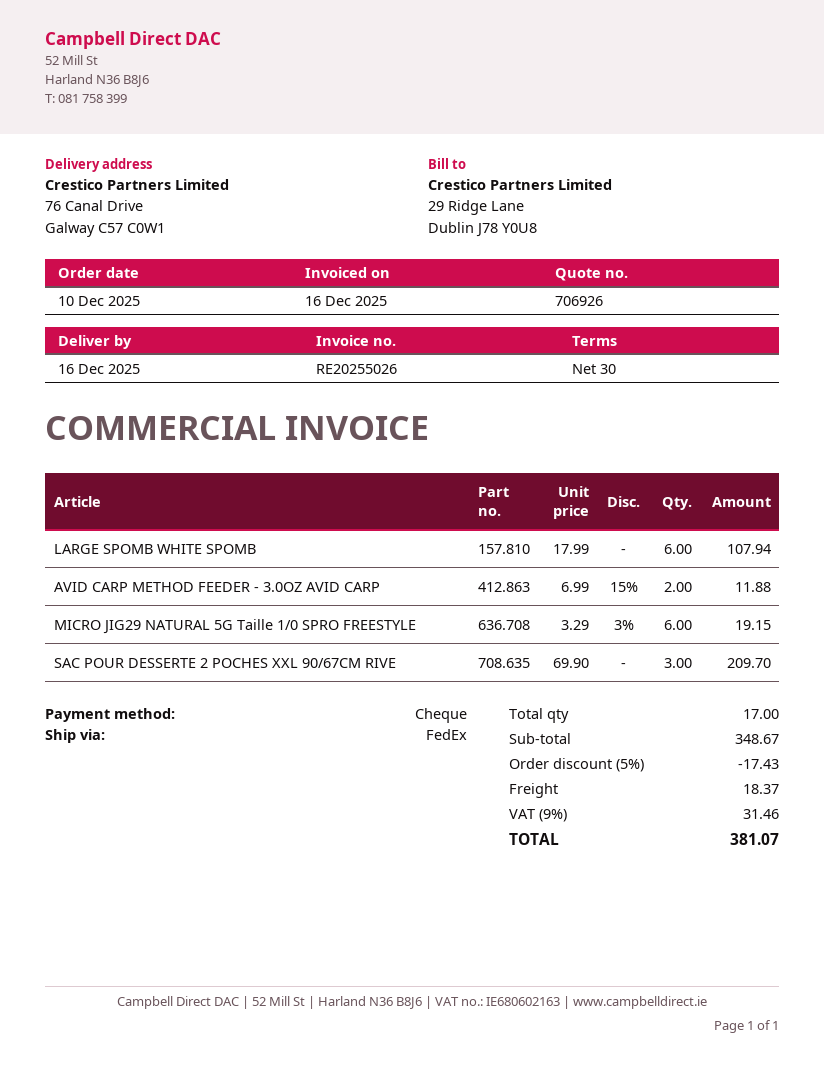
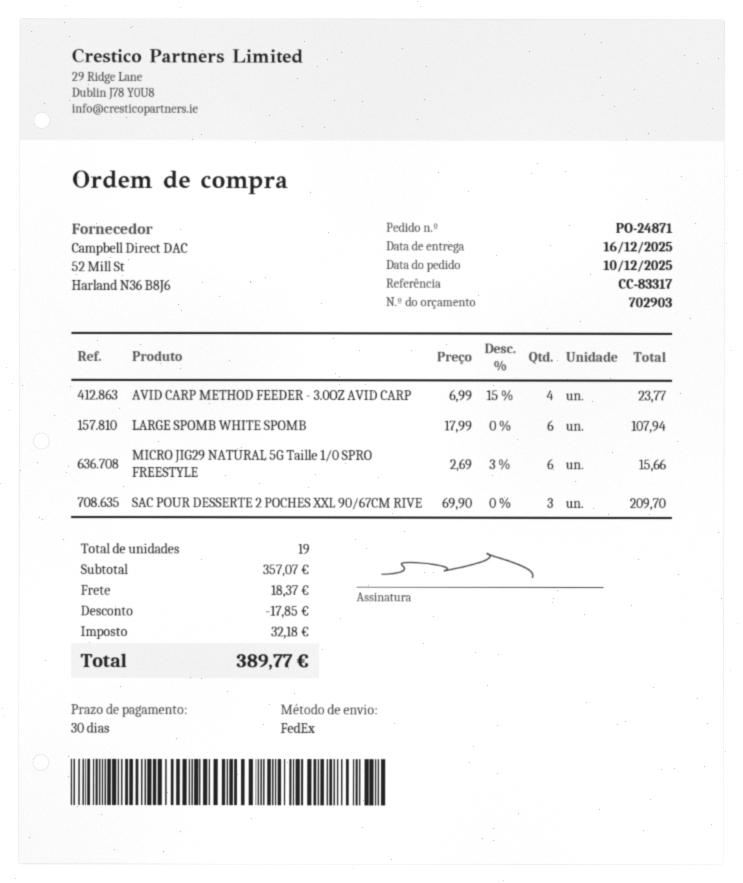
quote number: 706926 -> 702903
AVID CARP METHOD FEEDER - 3.0OZ AVID CARP: 2 x 6.99 - 15% = 11.88 -> 4 x 6.99 - 15% = 23.77
MICRO JIG29 NATURAL 5G Taille 1/0 SPRO FREESTYLE: 6 x 3.29 - 3% = 19.15 -> 6 x 2.69 - 3% = 15.66
total quantity: 17 -> 19
subtotal: 348.67 -> 357.07
discount: 17.43 -> 17.85
tax: 31.46 -> 32.18
total: 381.07 -> 389.77

